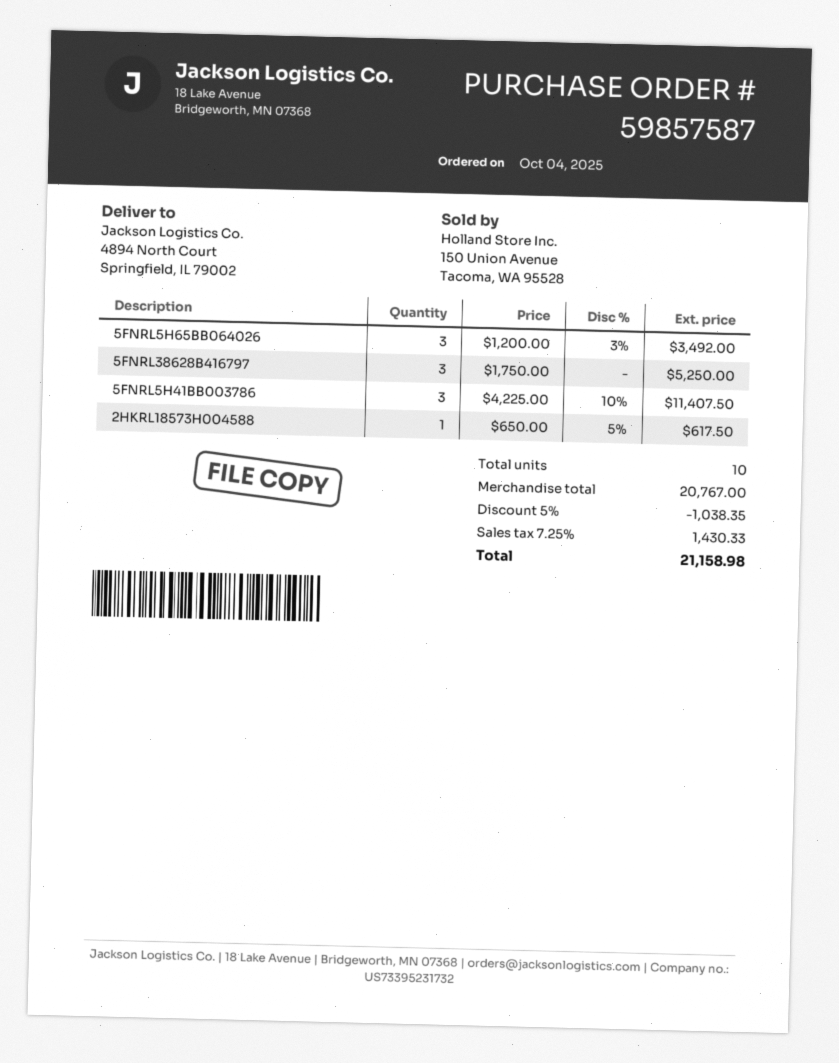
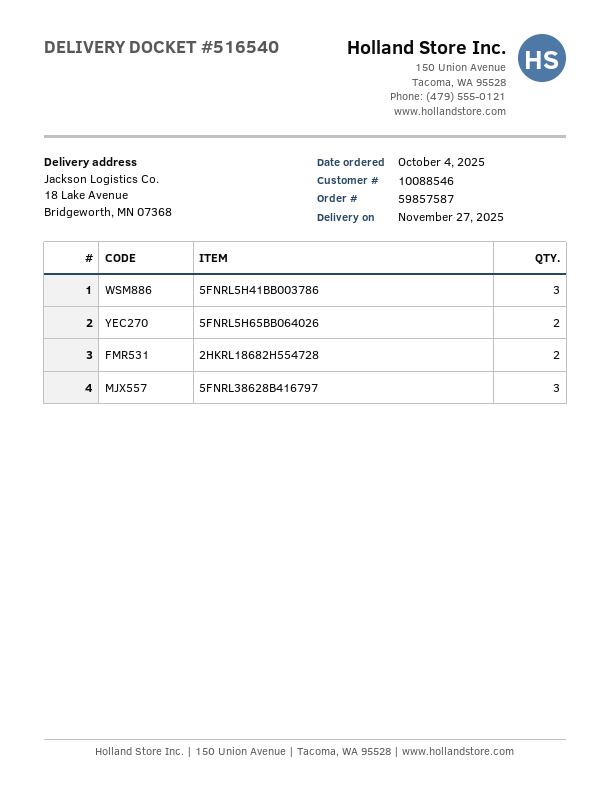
ship to: 4894 North Court, Springfield, IL 79002 -> 18 Lake Avenue, Bridgeworth, MN 07368
5FNRL5H65BB064026: 3 -> 2
2HKRL18573H004588: 1 -> none
2HKRL18682H554728: none -> 2

